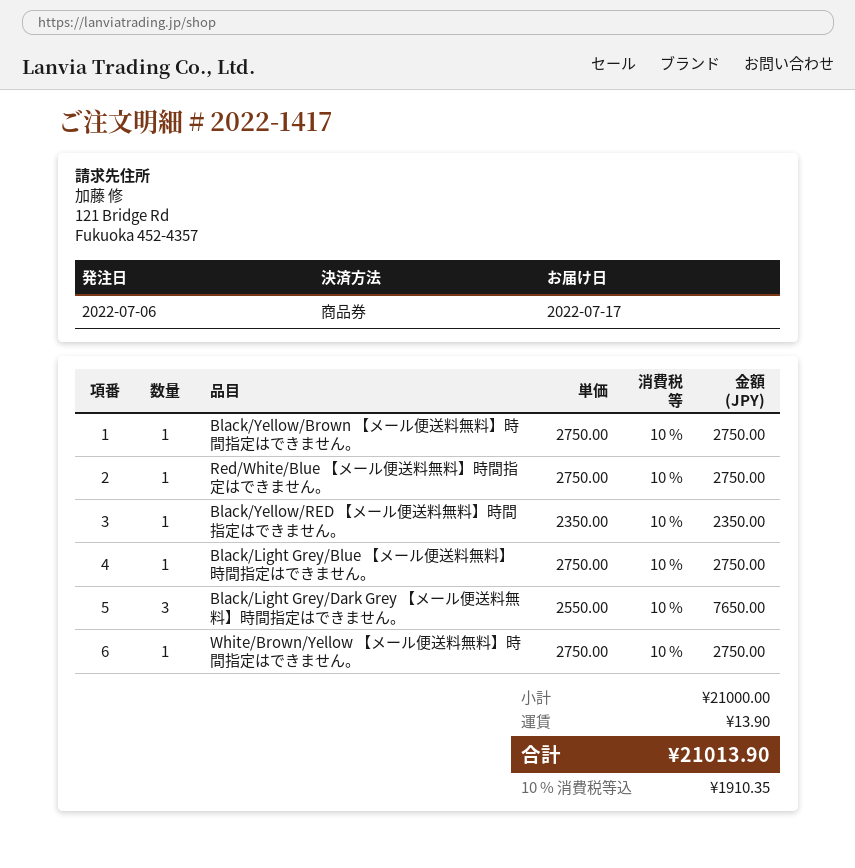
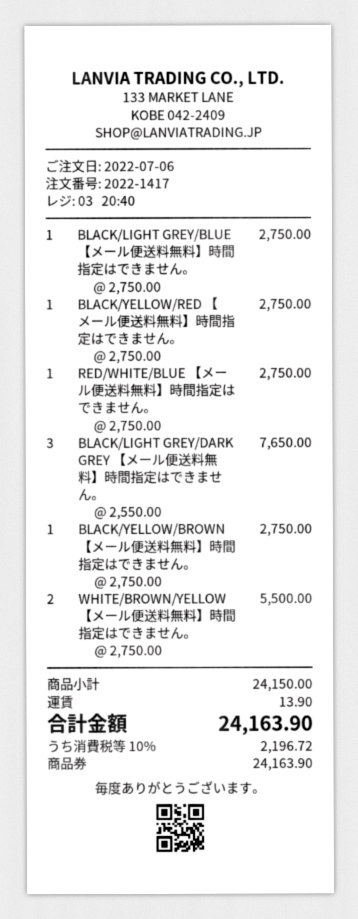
Black/Yellow/RED 【メール便送料無料】時間指定はできません。: 1 x 2350.00 = 2350.00 -> 1 x 2750.00 = 2750.00
White/Brown/Yellow 【メール便送料無料】時間指定はできません。: 1 x 2750.00 = 2750.00 -> 2 x 2750.00 = 5500.00
subtotal: 21000.00 -> 24150.00
tax: 10% = 1910.35 -> 10% = 2196.72
total: 21013.90 -> 24163.90

